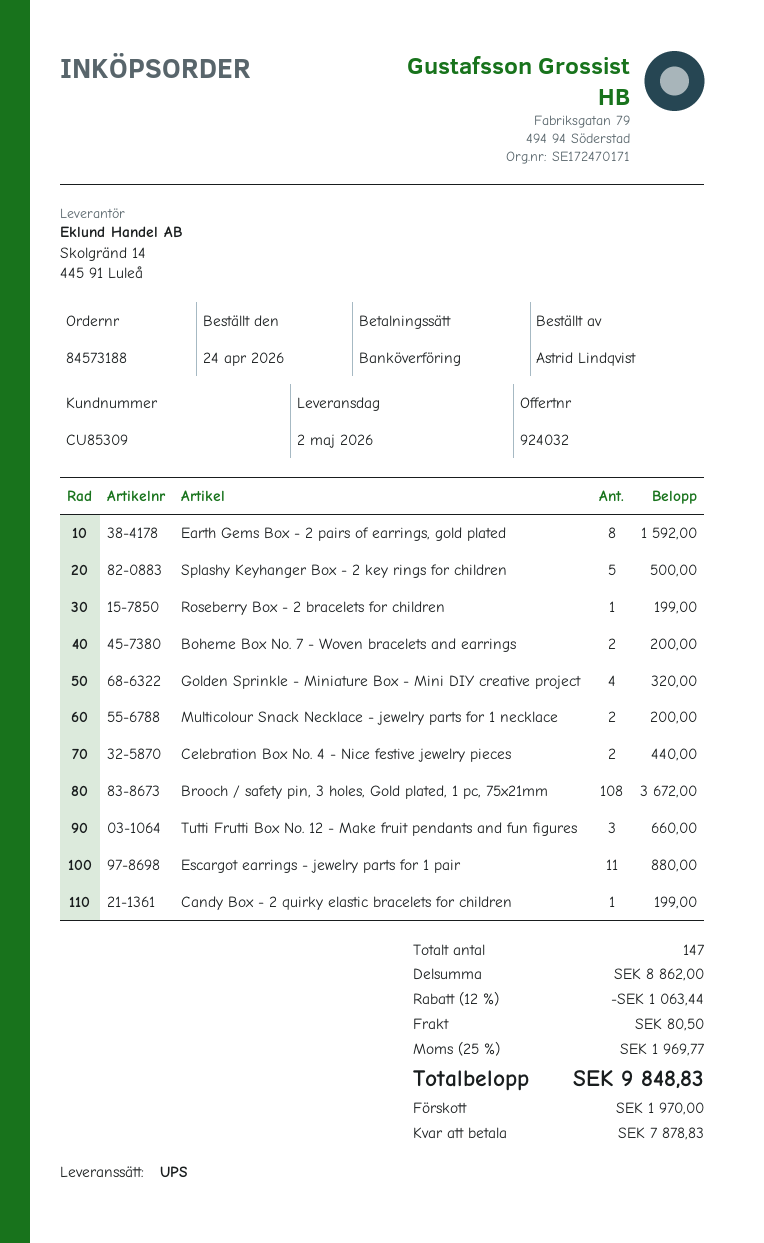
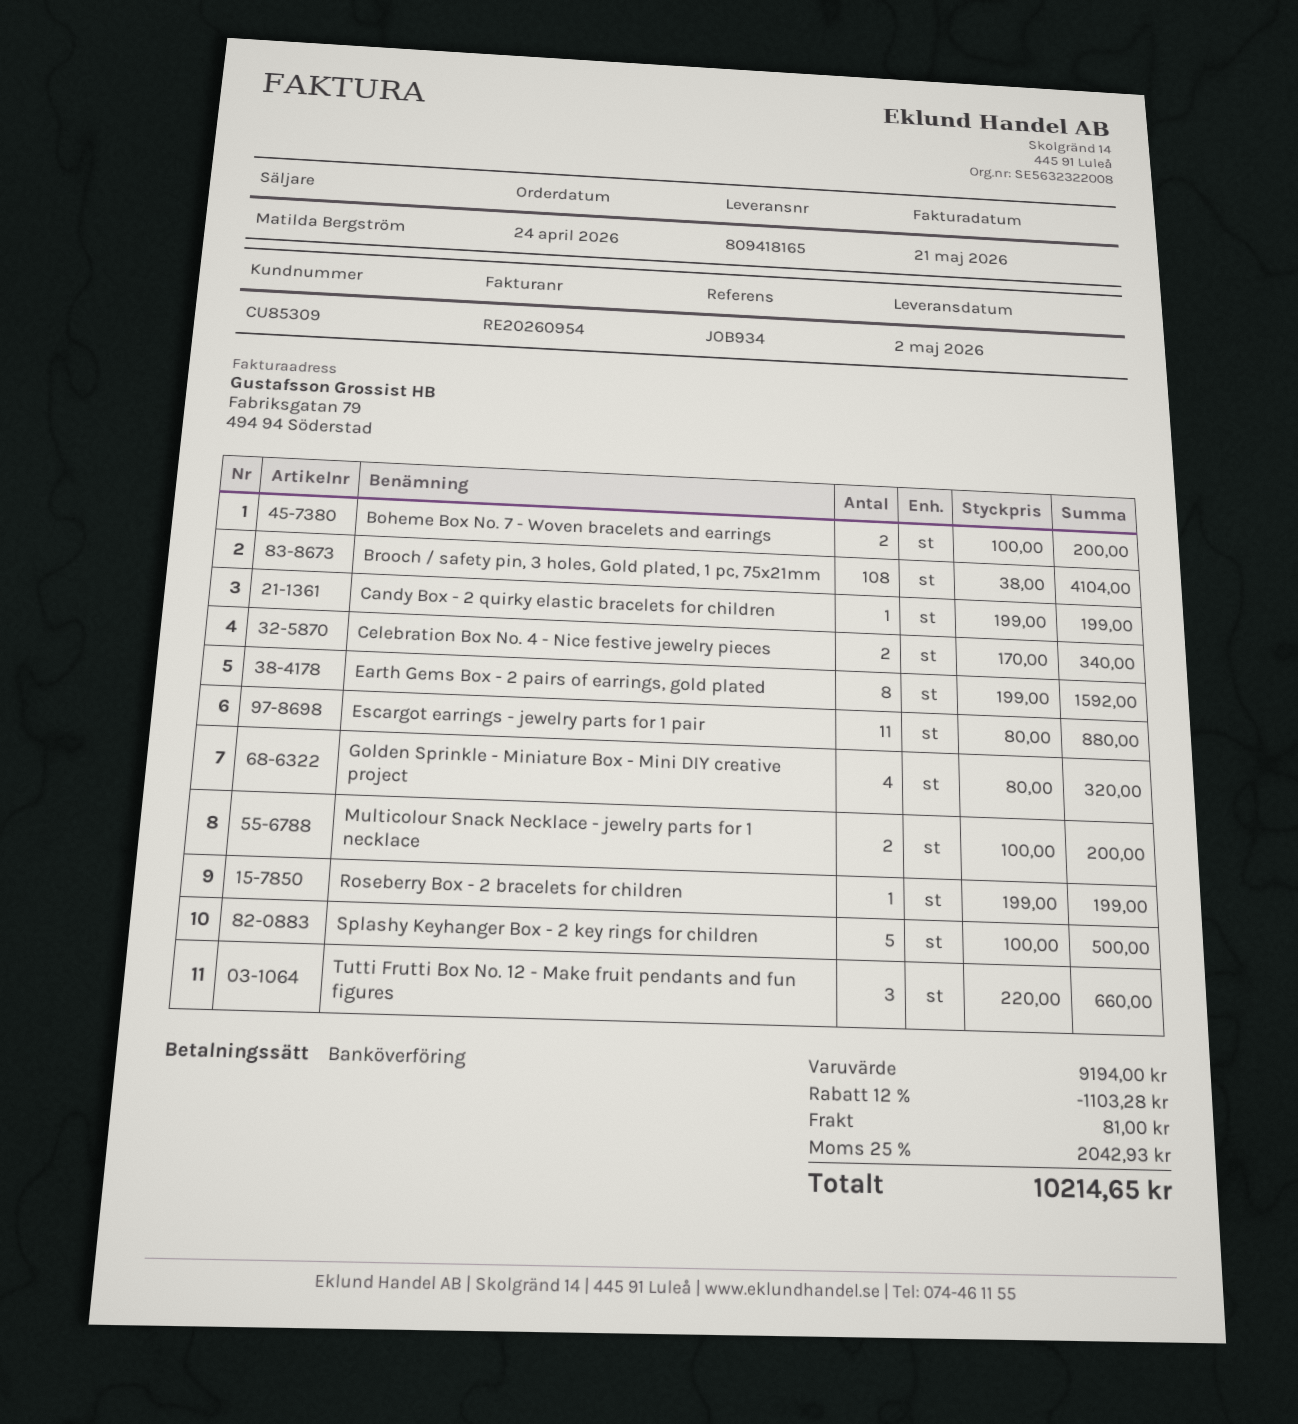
Celebration Box No. 4 - Nice festive jewelry pieces: 2 for 440.00 -> 2 for 340.00
Brooch / safety pin, 3 holes, Gold plated, 1 pc, 75x21mm: 108 for 3672.00 -> 108 for 4104.00
subtotal: 8862.00 -> 9194.00
discount: 12% = 1063.44 -> 12% = 1103.28
shipping: 80.50 -> 81.00
tax: 25% = 1969.77 -> 25% = 2042.93
total: 9848.83 -> 10214.65

